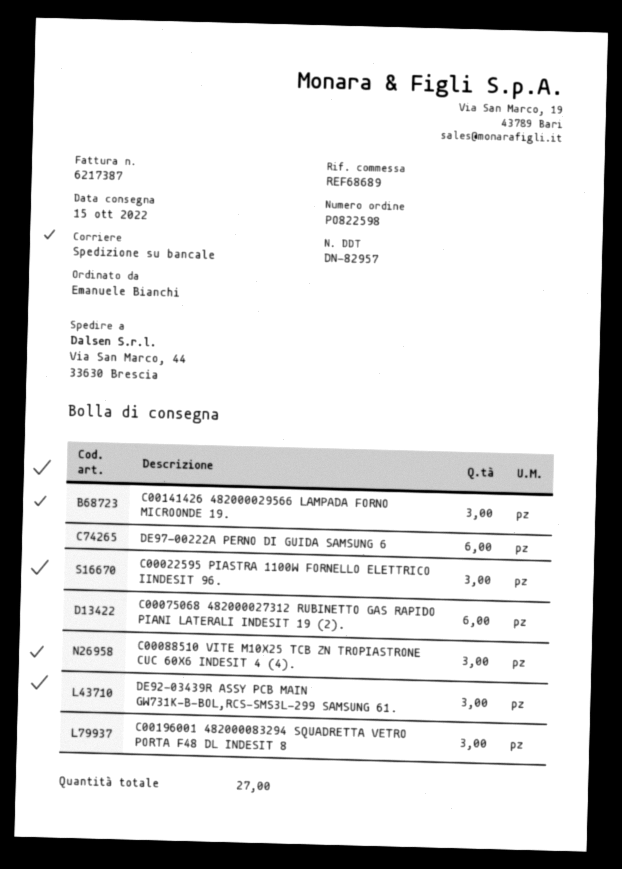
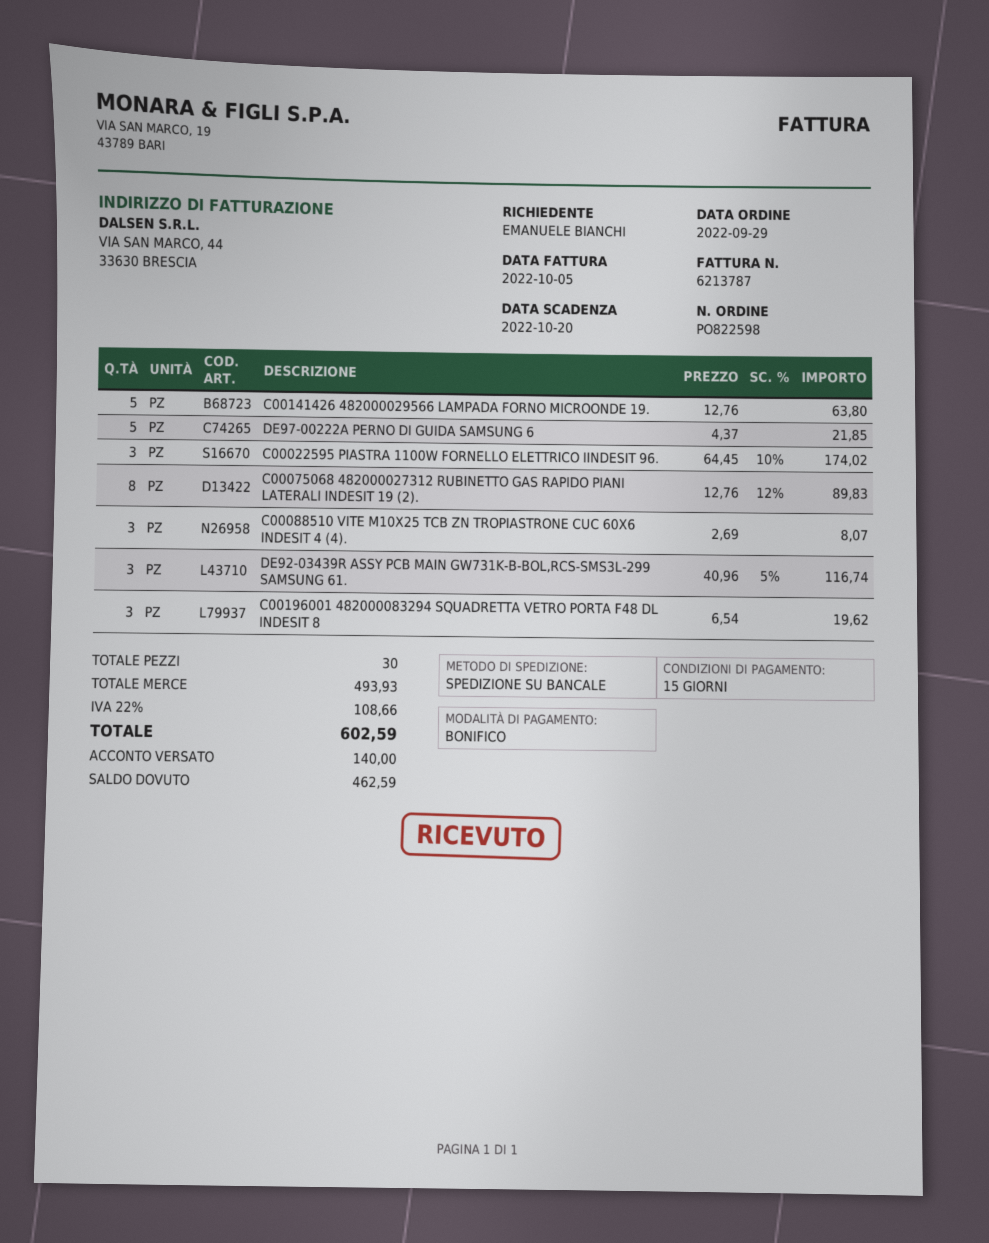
invoice number: 6217387 -> 6213787
C00141426 482000029566 LAMPADA FORNO MICROONDE 19.: 3 -> 5
DE97-00222A PERNO DI GUIDA SAMSUNG 6: 6 -> 5
C00075068 482000027312 RUBINETTO GAS RAPIDO PIANI LATERALI INDESIT 19 (2).: 6 -> 8
total quantity: 27 -> 30

